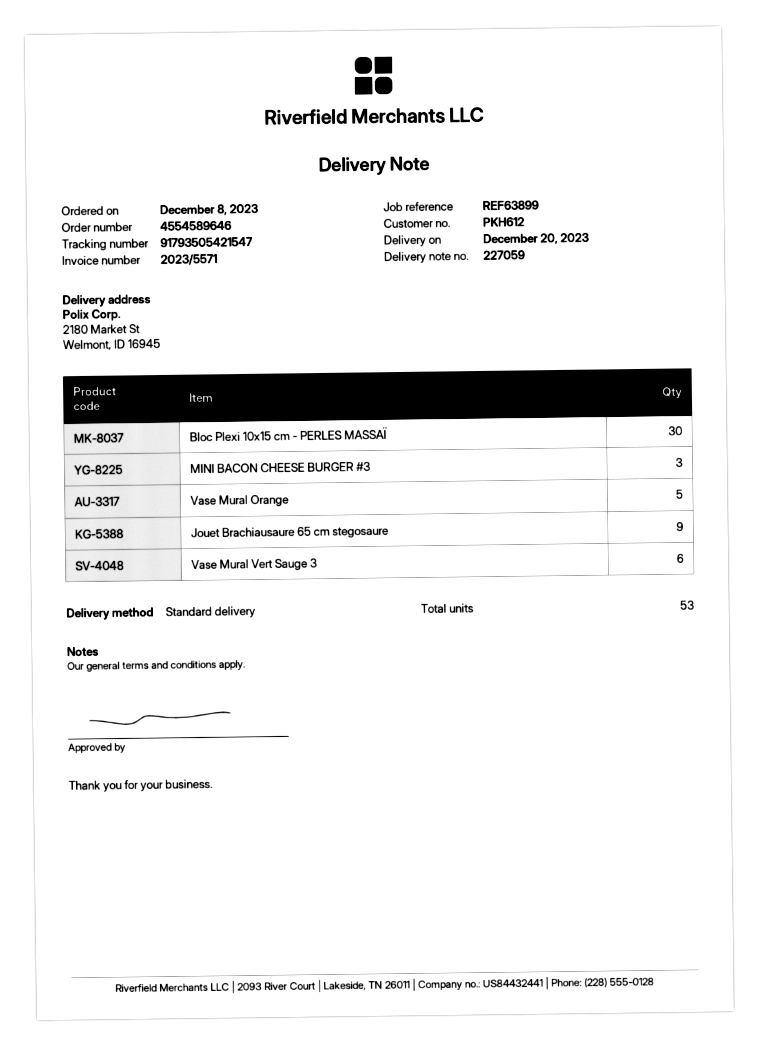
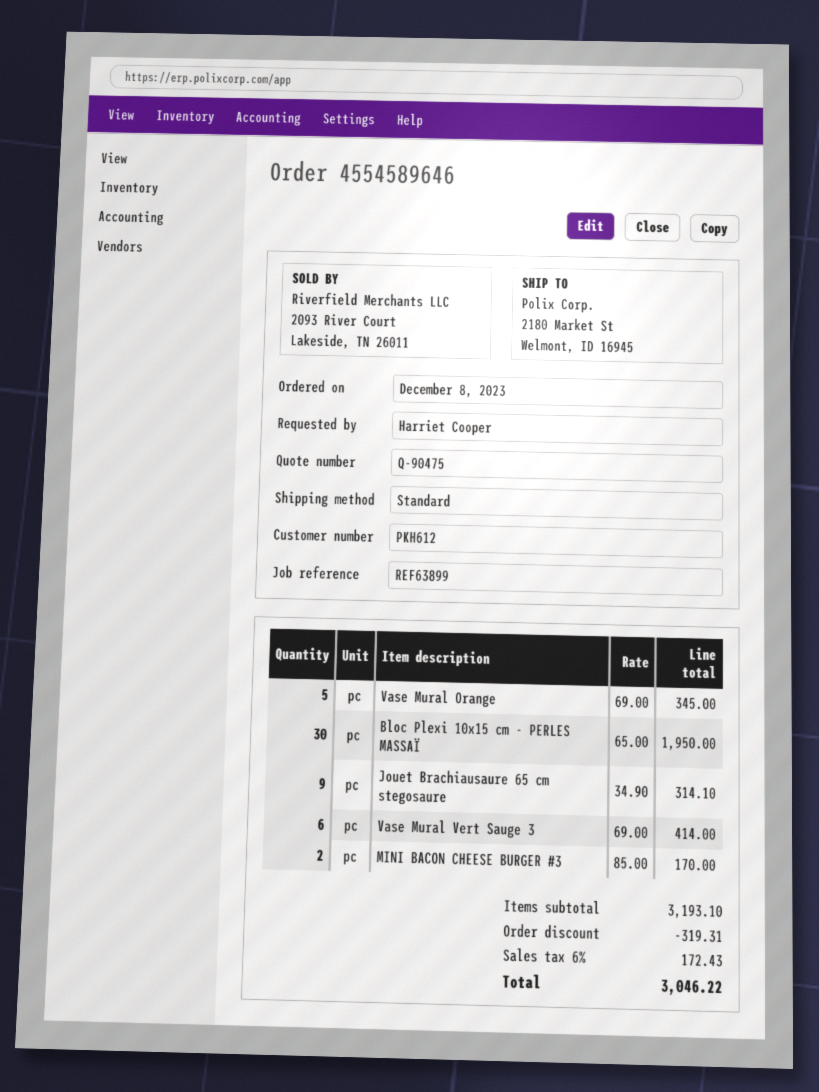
MINI BACON CHEESE BURGER #3: 3 -> 2

